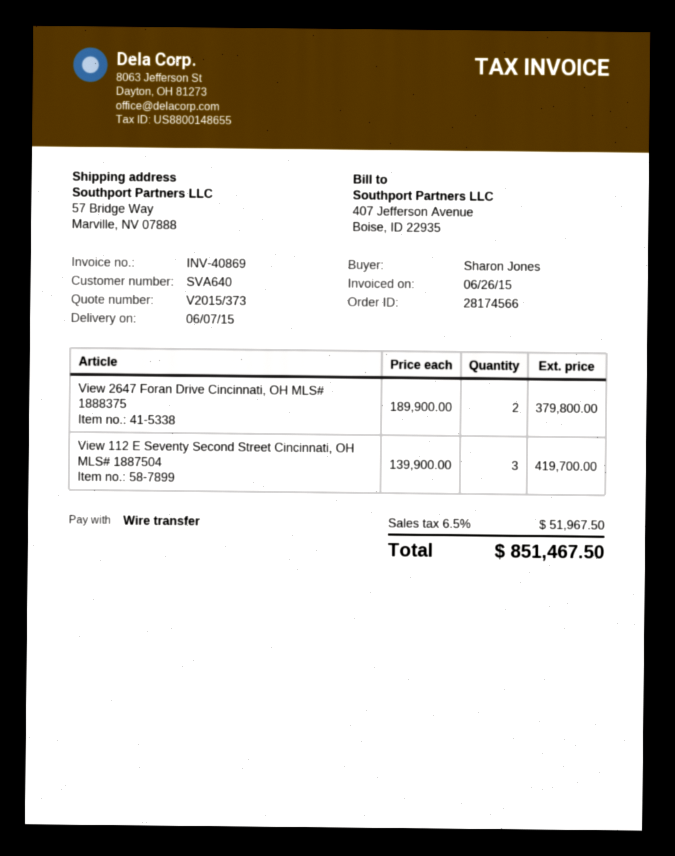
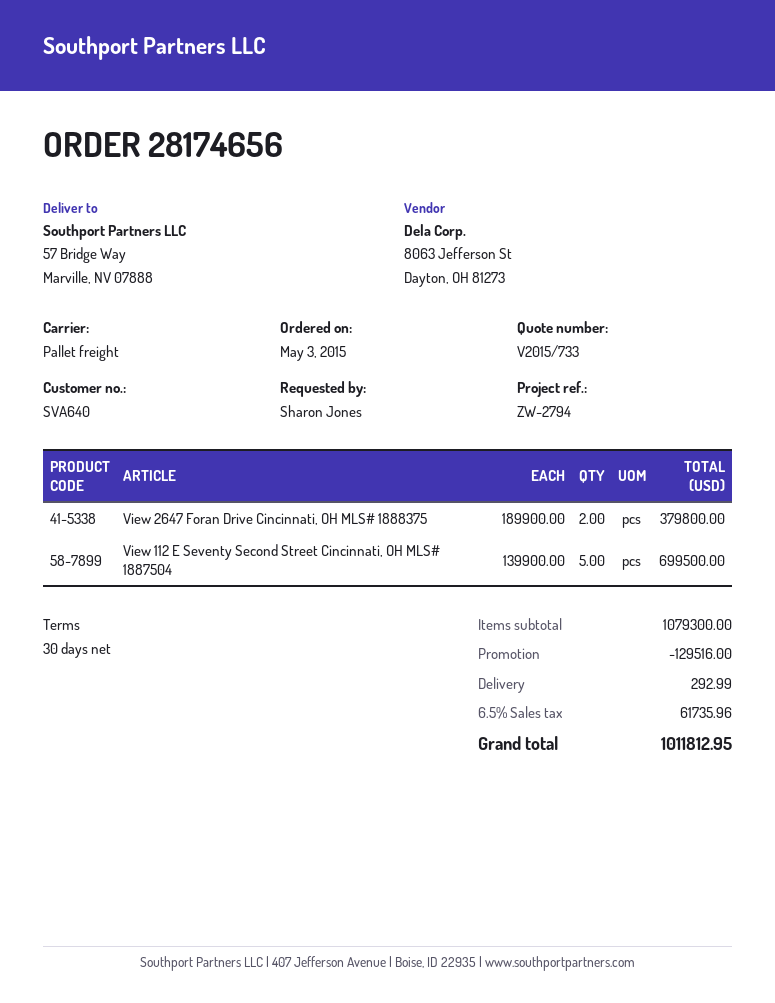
quote number: V2015/373 -> V2015/733
order number: 28174566 -> 28174656
View 112 E Seventy Second Street Cincinnati, OH MLS# 1887504: 3 x 139900.00 = 419700.00 -> 5 x 139900.00 = 699500.00
discount: none -> 129516.00
shipping: none -> 292.99
tax: 6.5% = 51967.50 -> 6.5% = 61735.96
total: 851467.50 -> 1011812.95

